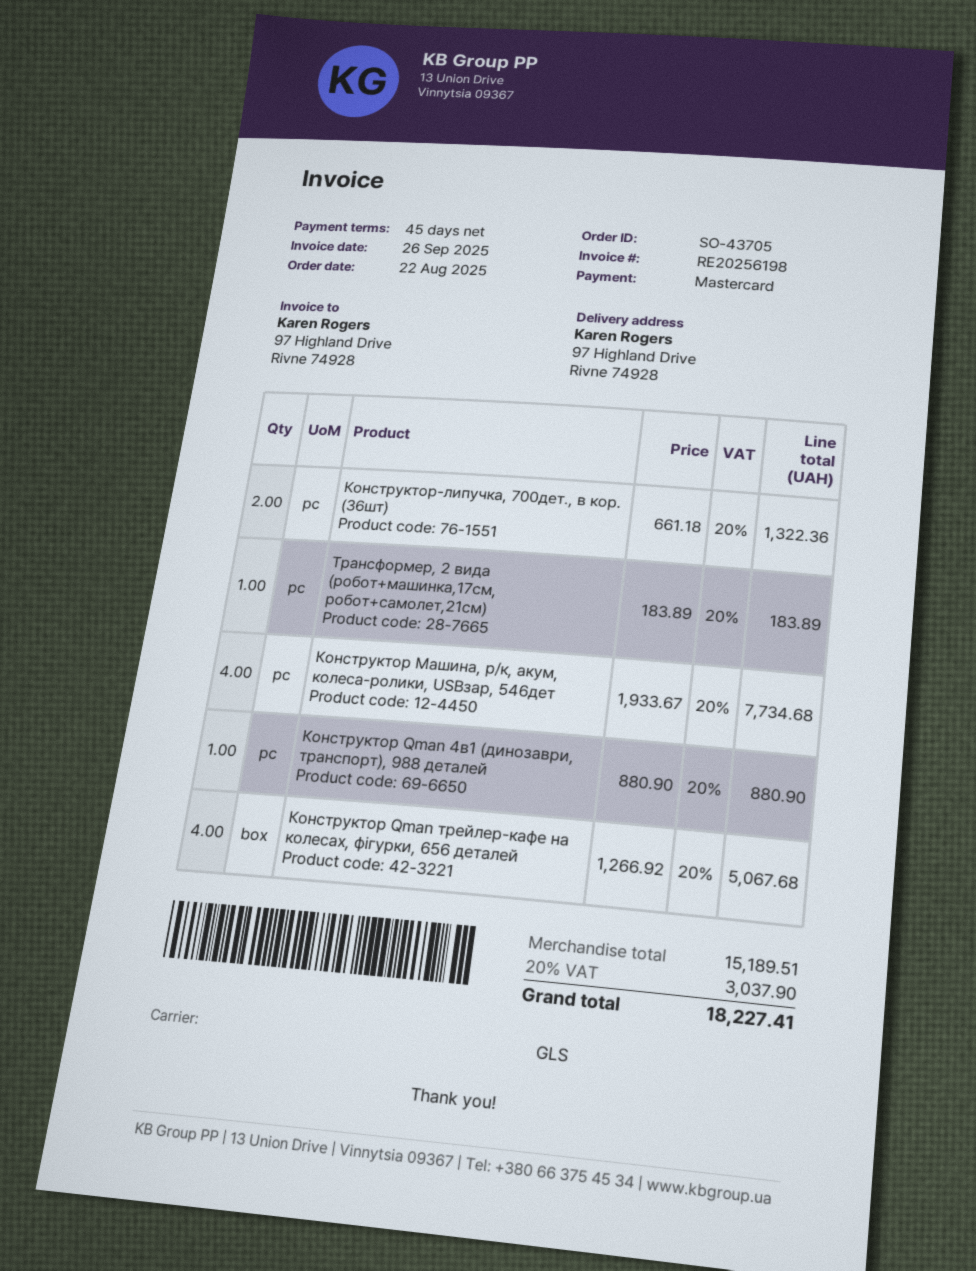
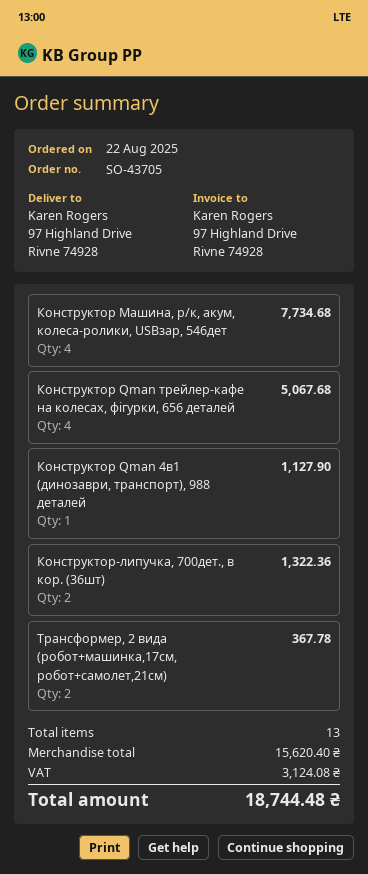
Трансформер, 2 вида (робот+машинка,17см, робот+самолет,21см): 1 for 183.89 -> 2 for 367.78
Конструктор Qman 4в1 (динозаври, транспорт), 988 деталей: 1 for 880.90 -> 1 for 1127.90
subtotal: 15189.51 -> 15620.40
tax: 3037.90 -> 3124.08
total: 18227.41 -> 18744.48

